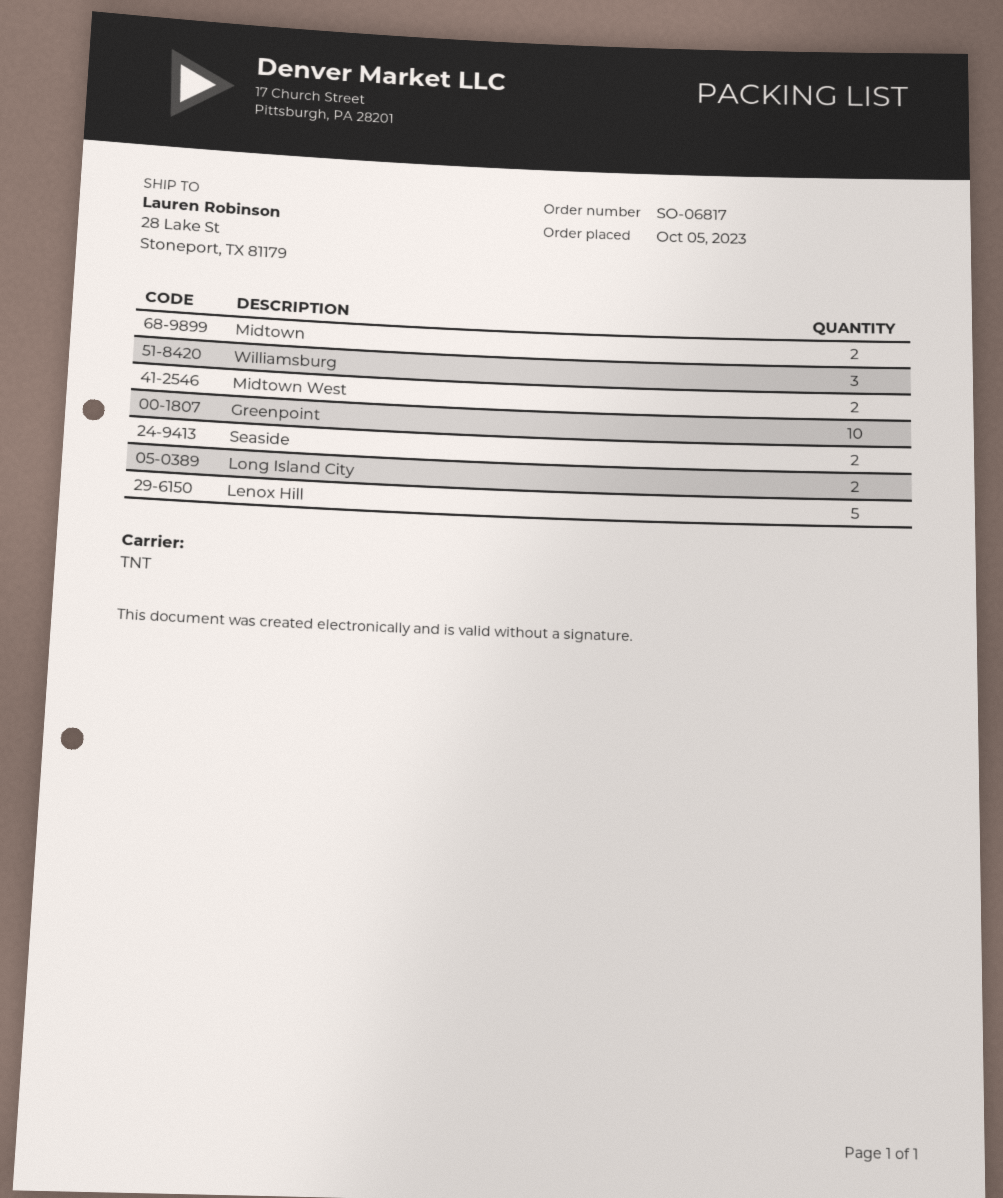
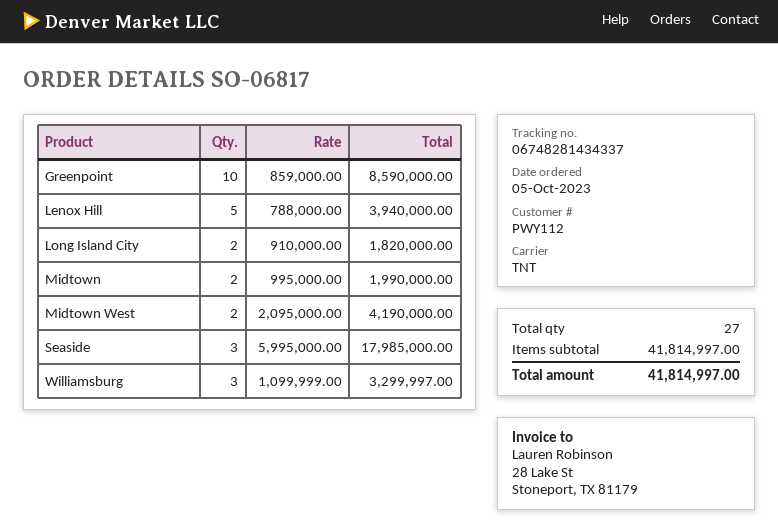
Seaside: 2 -> 3

